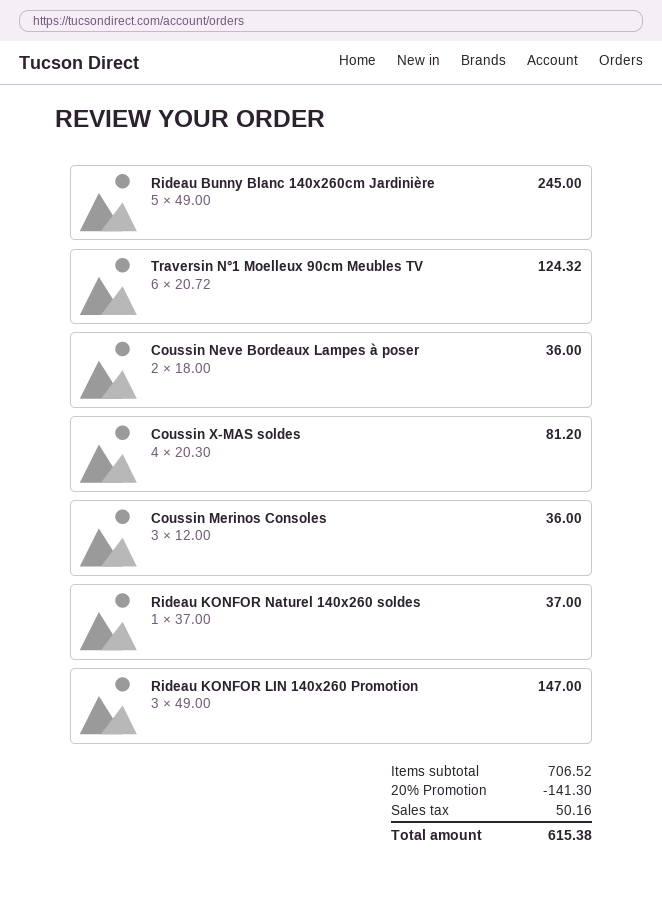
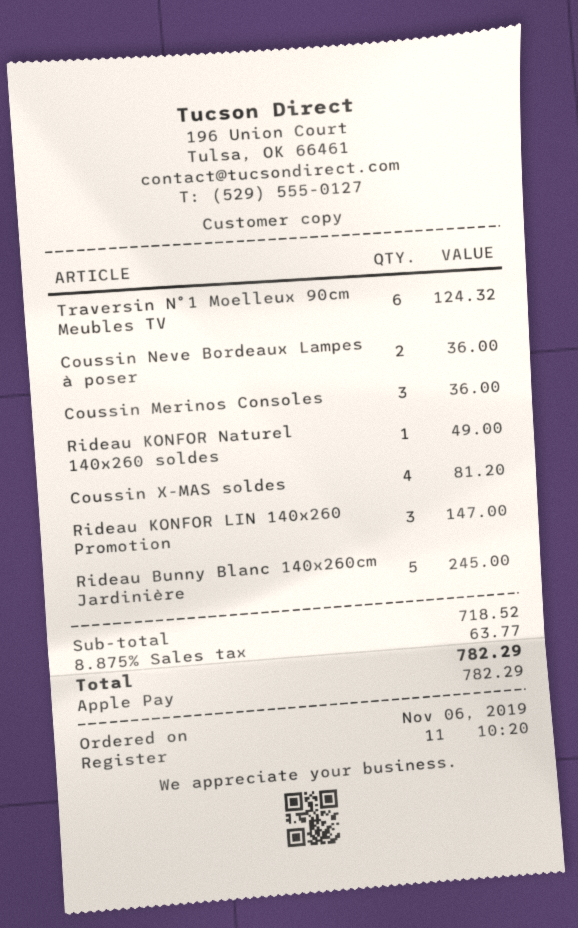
Rideau KONFOR Naturel 140x260 soldes: 1 for 37.00 -> 1 for 49.00
subtotal: 706.52 -> 718.52
discount: 20% = 141.30 -> none
tax: 50.16 -> 63.77
total: 615.38 -> 782.29

